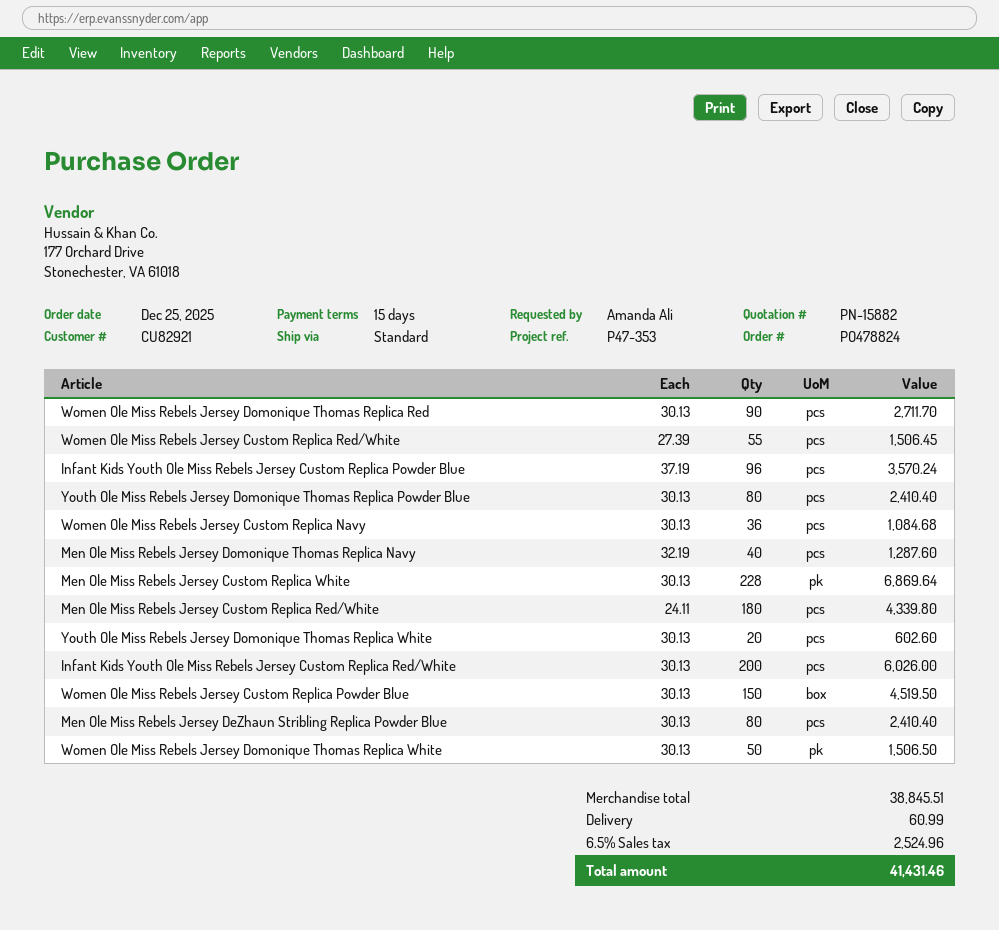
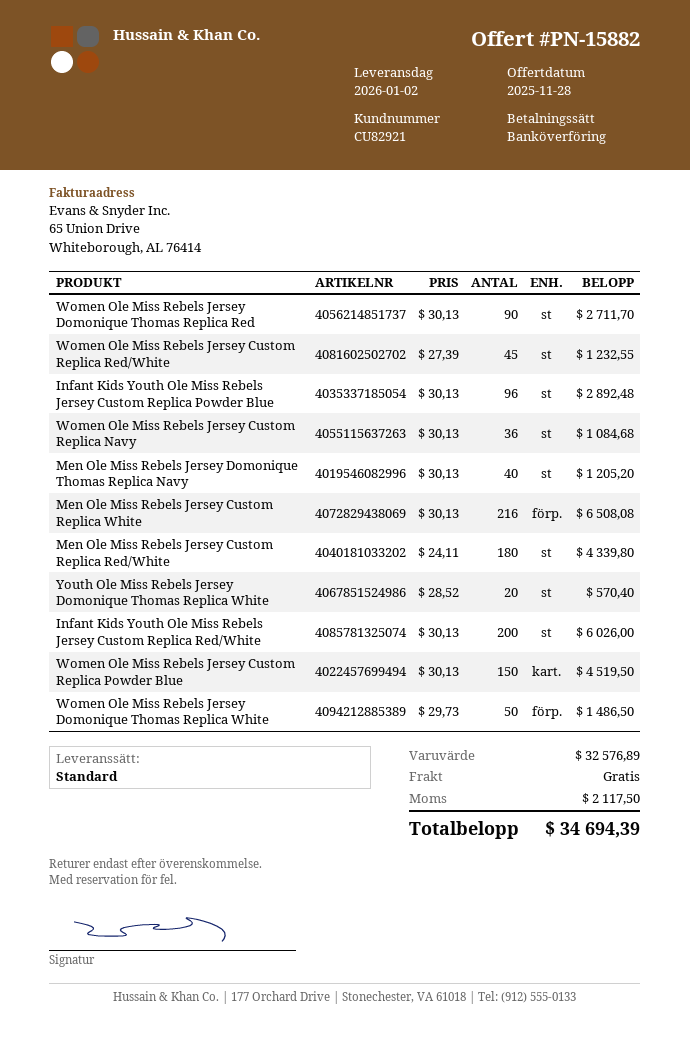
Women Ole Miss Rebels Jersey Custom Replica Red/White: 55 x 27.39 = 1506.45 -> 45 x 27.39 = 1232.55
Infant Kids Youth Ole Miss Rebels Jersey Custom Replica Powder Blue: 96 x 37.19 = 3570.24 -> 96 x 30.13 = 2892.48
Youth Ole Miss Rebels Jersey Domonique Thomas Replica Powder Blue: 80 x 30.13 = 2410.40 -> none
Men Ole Miss Rebels Jersey Domonique Thomas Replica Navy: 40 x 32.19 = 1287.60 -> 40 x 30.13 = 1205.20
Men Ole Miss Rebels Jersey Custom Replica White: 228 x 30.13 = 6869.64 -> 216 x 30.13 = 6508.08
Youth Ole Miss Rebels Jersey Domonique Thomas Replica White: 20 x 30.13 = 602.60 -> 20 x 28.52 = 570.40
Men Ole Miss Rebels Jersey DeZhaun Stribling Replica Powder Blue: 80 x 30.13 = 2410.40 -> none
Women Ole Miss Rebels Jersey Domonique Thomas Replica White: 50 x 30.13 = 1506.50 -> 50 x 29.73 = 1486.50
subtotal: 38845.51 -> 32576.89
shipping: 60.99 -> 0.00
tax: 2524.96 -> 2117.50
total: 41431.46 -> 34694.39

